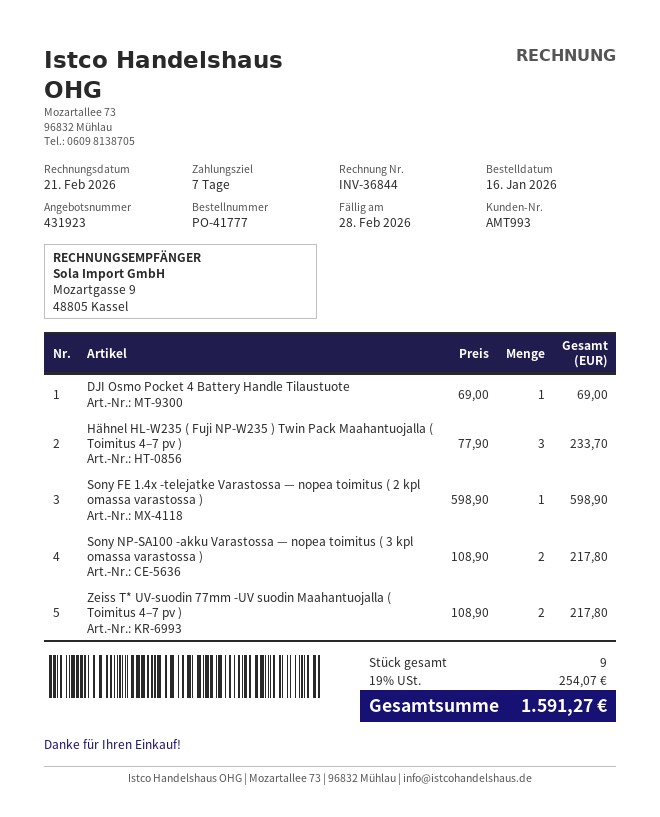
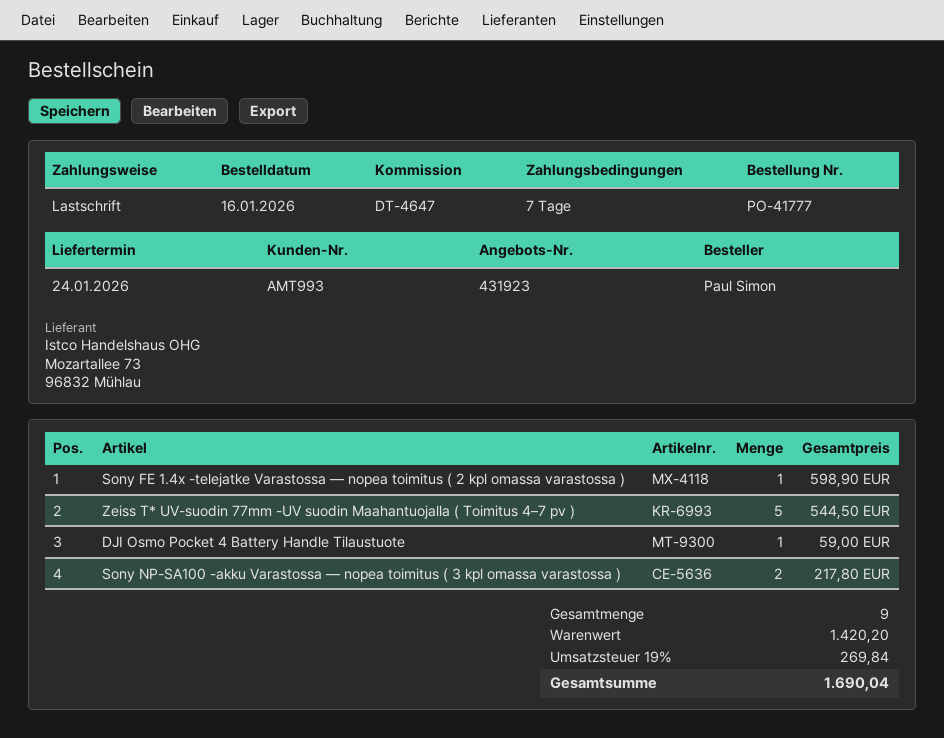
DJI Osmo Pocket 4 Battery Handle Tilaustuote: 1 for 69.00 -> 1 for 59.00
Hähnel HL-W235 ( Fuji NP-W235 ) Twin Pack Maahantuojalla ( Toimitus 4–7 pv ): 3 for 233.70 -> none
Zeiss T* UV-suodin 77mm -UV suodin Maahantuojalla ( Toimitus 4–7 pv ): 2 for 217.80 -> 5 for 544.50
tax: 19% = 254.07 -> 19% = 269.84
total: 1591.27 -> 1690.04

